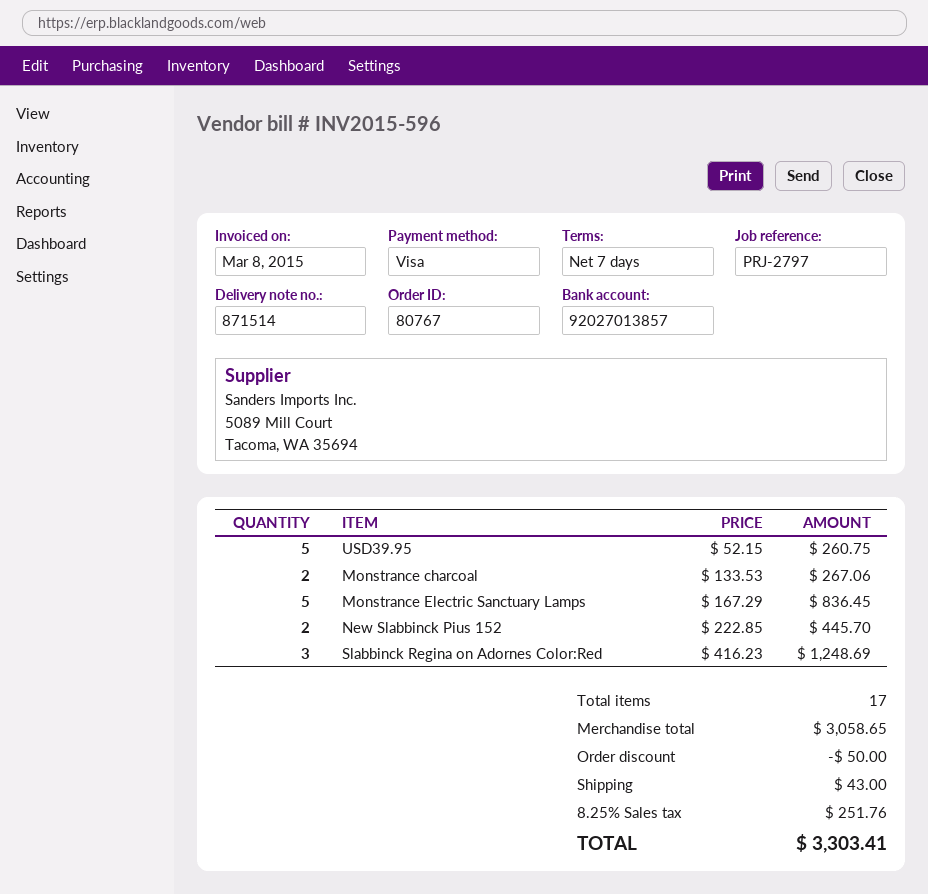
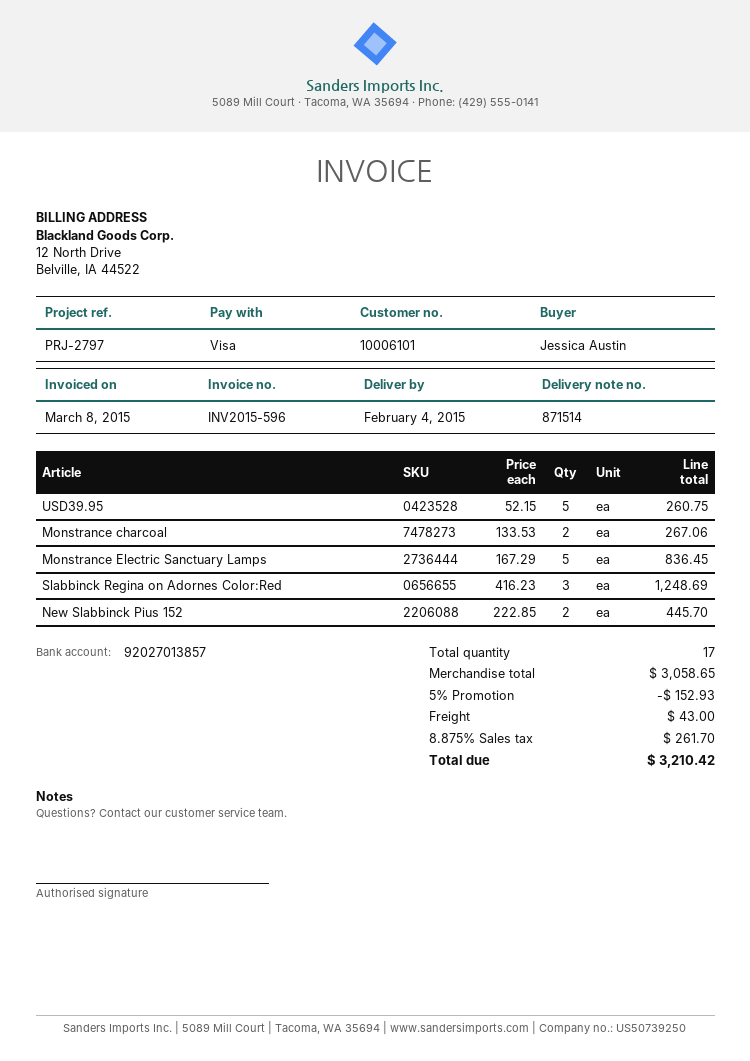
discount: 50.00 -> 152.93
tax: 8.25% = 251.76 -> 8.875% = 261.70
total: 3303.41 -> 3210.42

